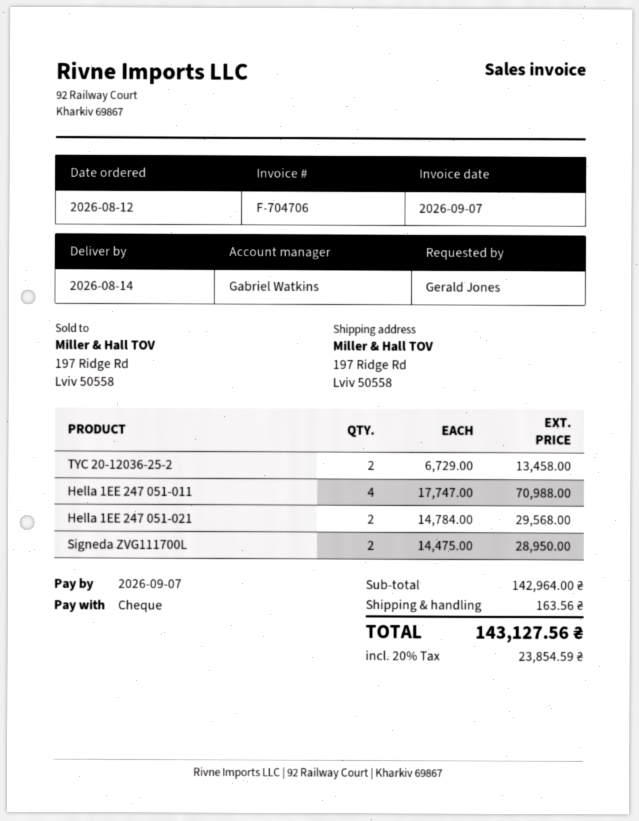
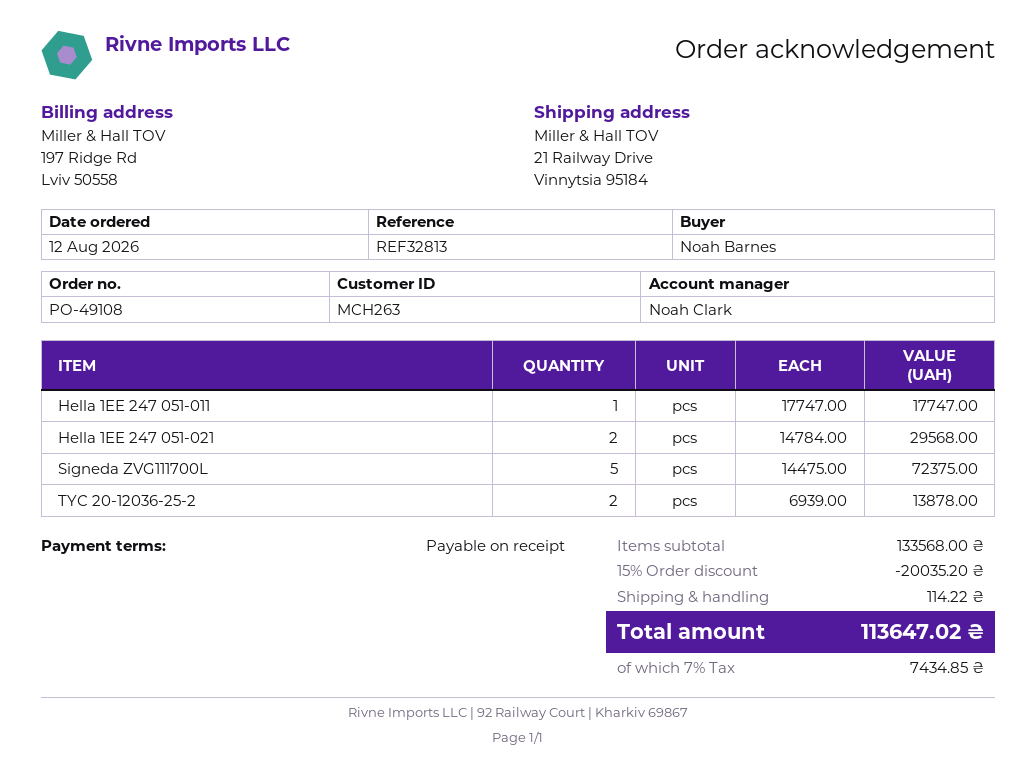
ordered by: Gerald Jones -> Noah Barnes
sales rep: Gabriel Watkins -> Noah Clark
ship to: 197 Ridge Rd, Lviv 50558 -> 21 Railway Drive, Vinnytsia 95184
TYC 20-12036-25-2: 2 x 6729.00 = 13458.00 -> 2 x 6939.00 = 13878.00
Hella 1EE 247 051-011: 4 x 17747.00 = 70988.00 -> 1 x 17747.00 = 17747.00
Signeda ZVG111700L: 2 x 14475.00 = 28950.00 -> 5 x 14475.00 = 72375.00
subtotal: 142964.00 -> 133568.00
discount: none -> 15% = 20035.20
shipping: 163.56 -> 114.22
tax: 20% = 23854.59 -> 7% = 7434.85
total: 143127.56 -> 113647.02

